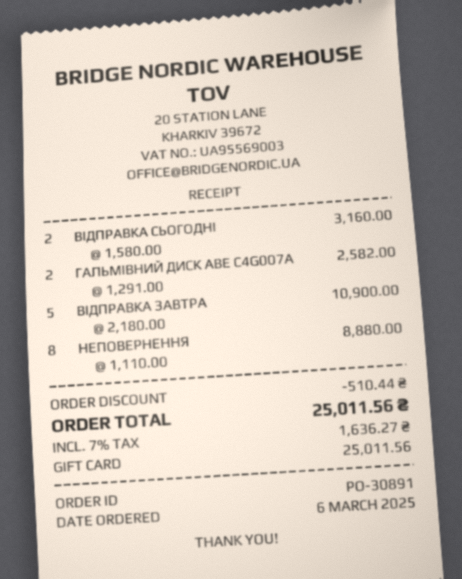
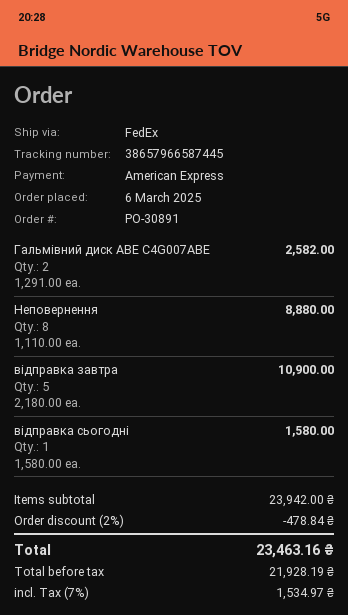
payment method: gift card -> American Express
ВІДПРАВКА СЬОГОДНІ: 2 x 1580.00 = 3160.00 -> 1 x 1580.00 = 1580.00
discount: 510.44 -> 478.84
tax: 7% = 1636.27 -> 7% = 1534.97
total: 25011.56 -> 23463.16

